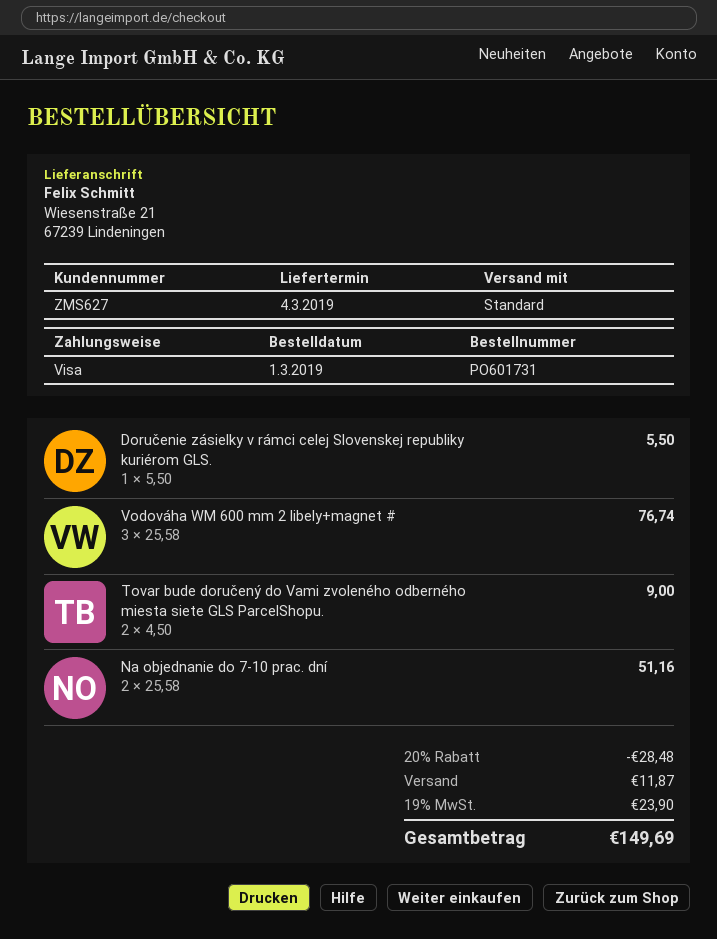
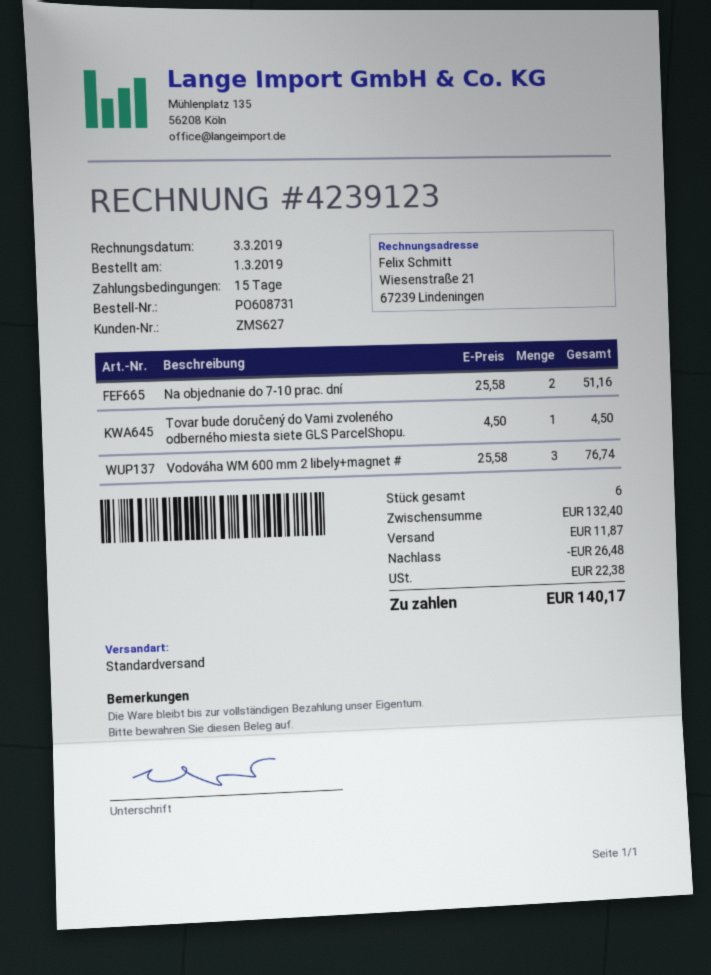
order number: PO601731 -> PO608731
Doručenie zásielky v rámci celej Slovenskej republiky kuriérom GLS.: 1 x 5.50 = 5.50 -> none
Tovar bude doručený do Vami zvoleného odberného miesta siete GLS ParcelShopu.: 2 x 4.50 = 9.00 -> 1 x 4.50 = 4.50
discount: 28.48 -> 26.48
tax: 23.90 -> 22.38
total: 149.69 -> 140.17

